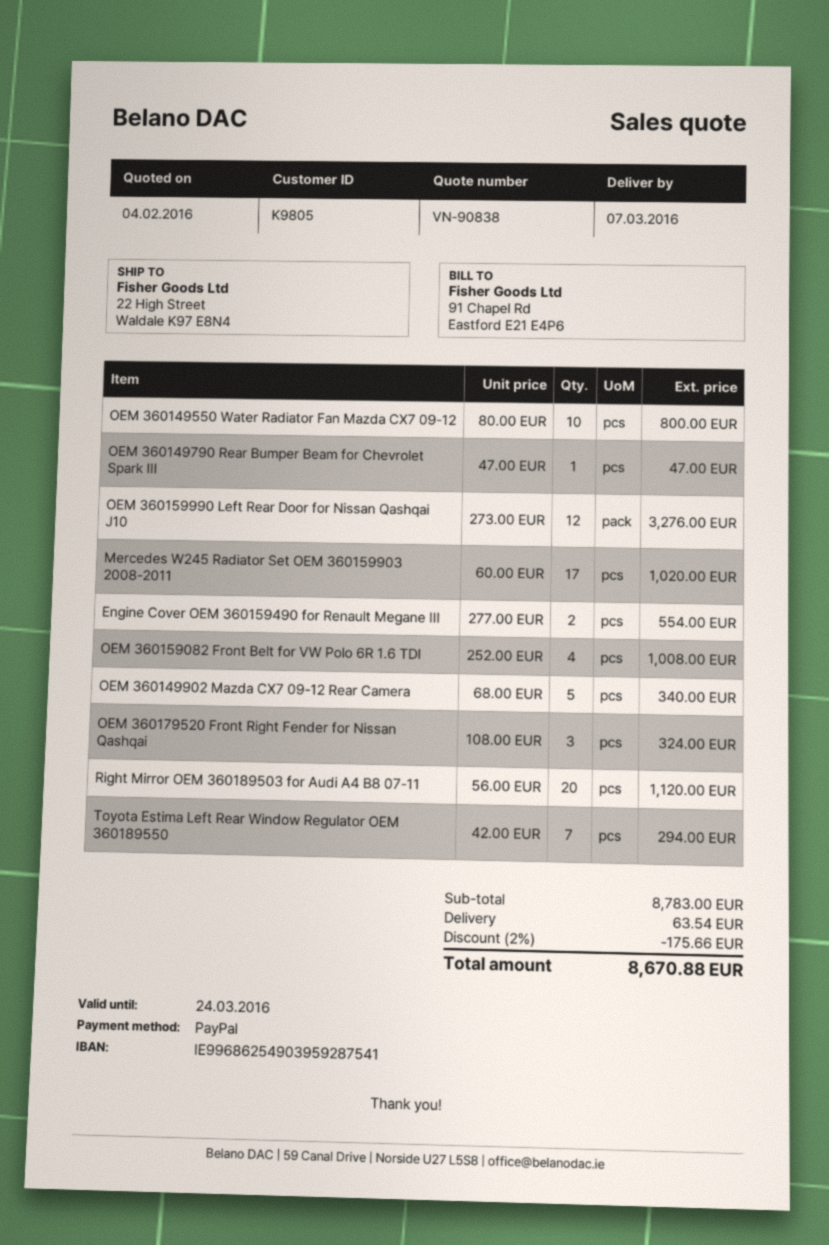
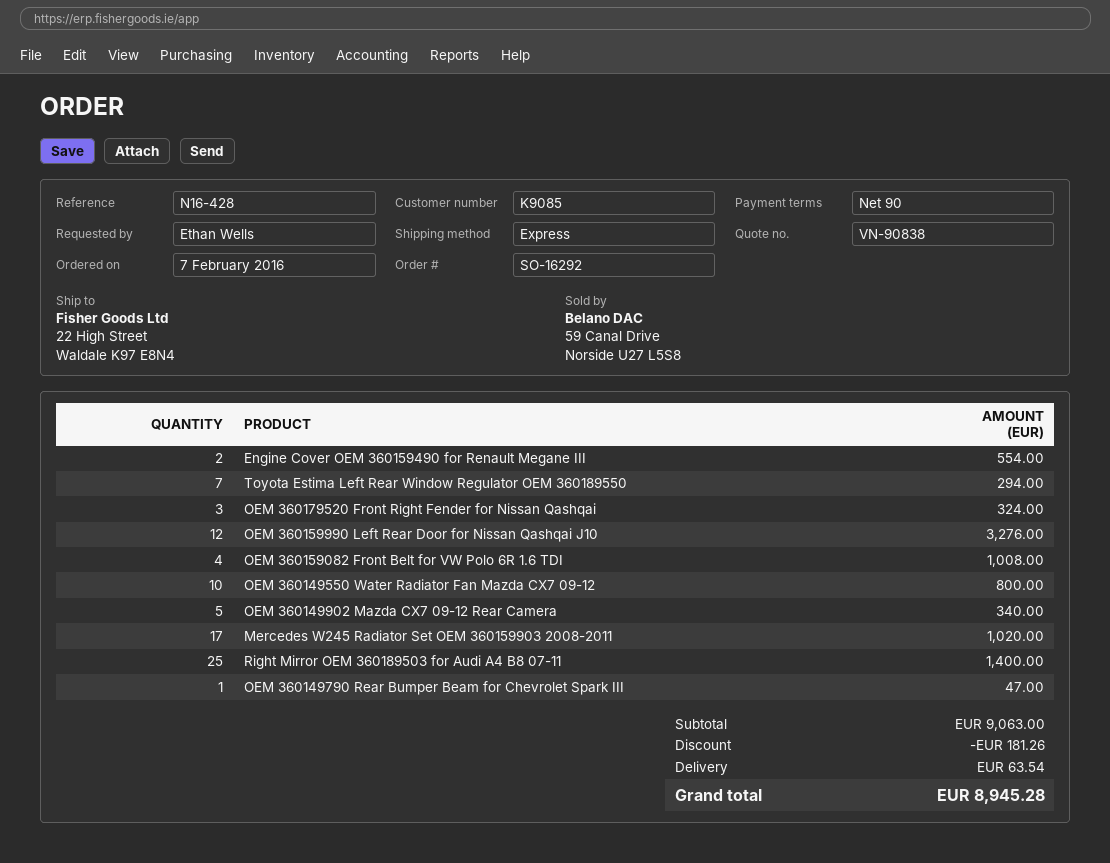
customer number: K9805 -> K9085
Right Mirror OEM 360189503 for Audi A4 B8 07-11: 20 for 1120.00 -> 25 for 1400.00
subtotal: 8783.00 -> 9063.00
discount: 175.66 -> 181.26
total: 8670.88 -> 8945.28

